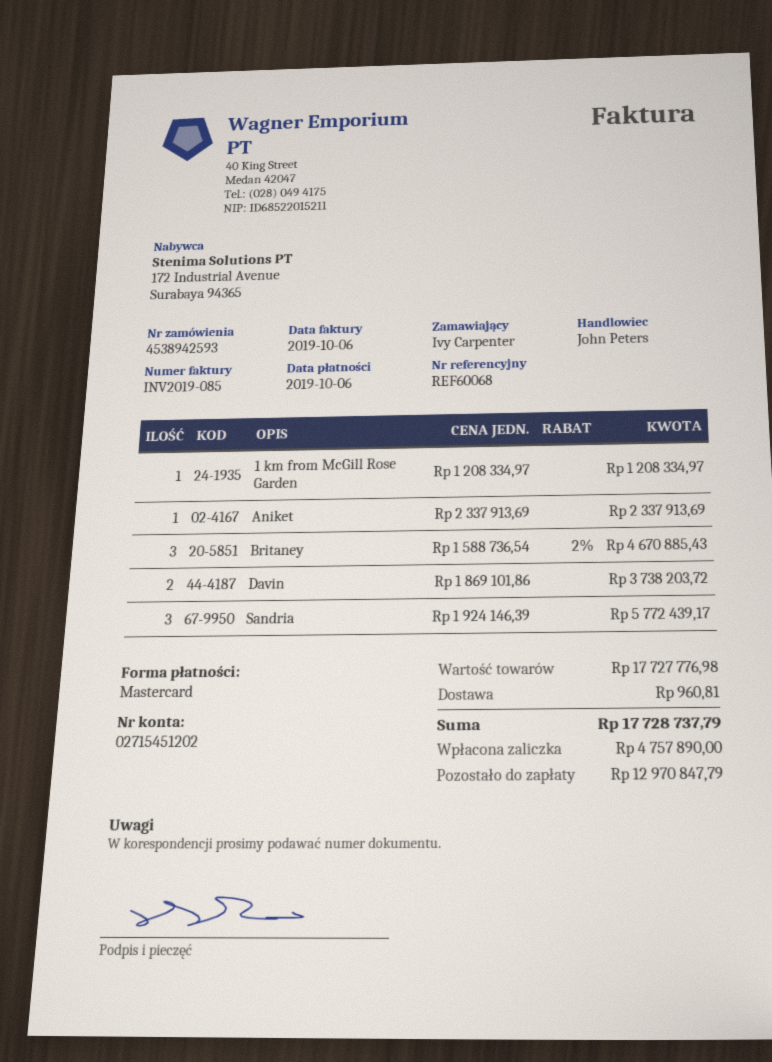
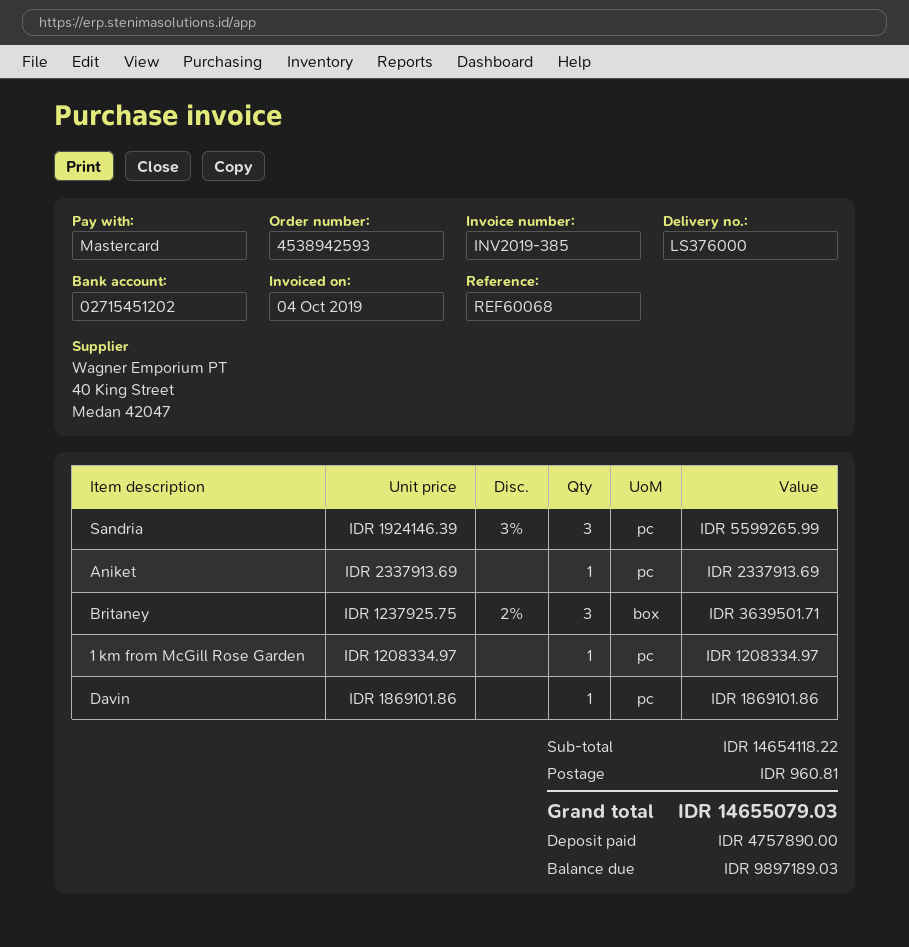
invoice number: INV2019-085 -> INV2019-385
invoice date: 2019-10-06 -> 2019-10-04
Britaney: 3 x 1588736.54 - 2% = 4670885.43 -> 3 x 1237925.75 - 2% = 3639501.71
Davin: 2 x 1869101.86 = 3738203.72 -> 1 x 1869101.86 = 1869101.86
Sandria: 3 x 1924146.39 = 5772439.17 -> 3 x 1924146.39 - 3% = 5599265.99
subtotal: 17727776.98 -> 14654118.22
total: 17728737.79 -> 14655079.03
balance: 12970847.79 -> 9897189.03

